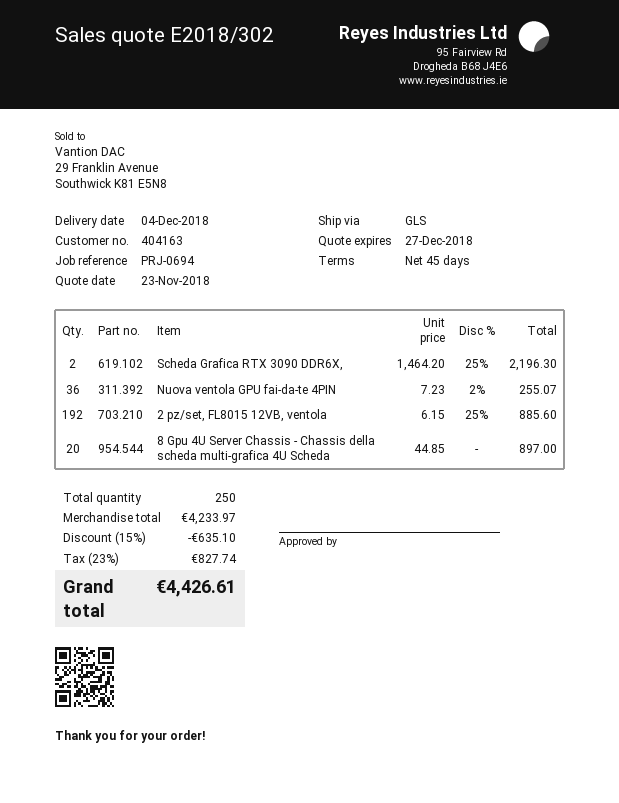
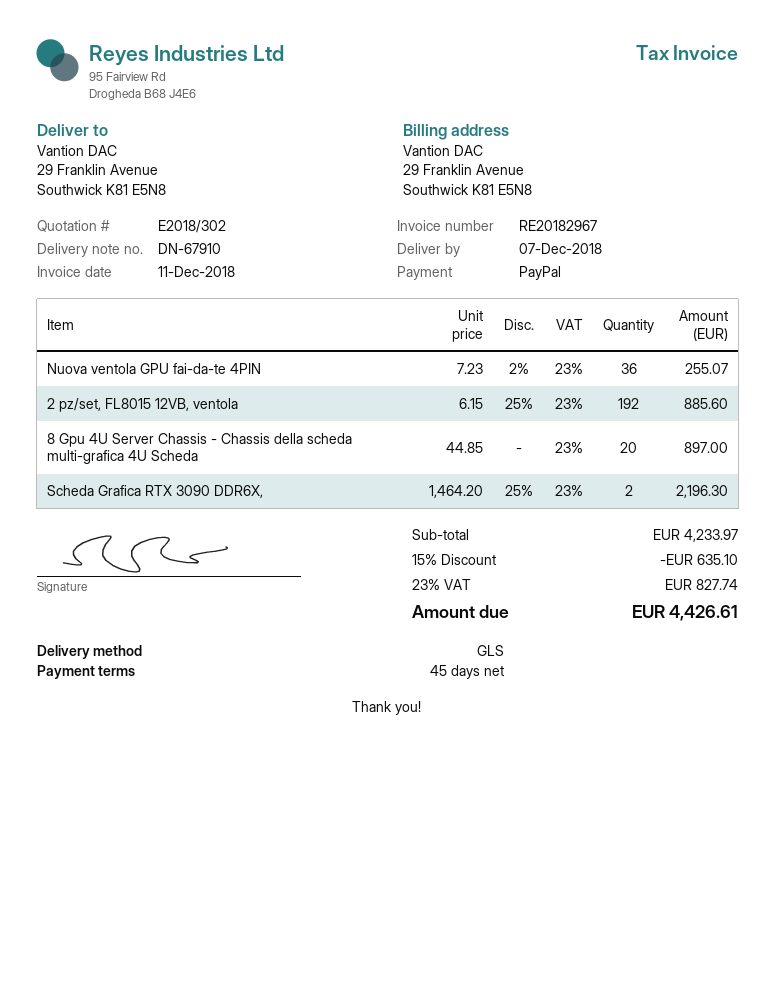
delivery date: 2018-12-04 -> 2018-12-07

